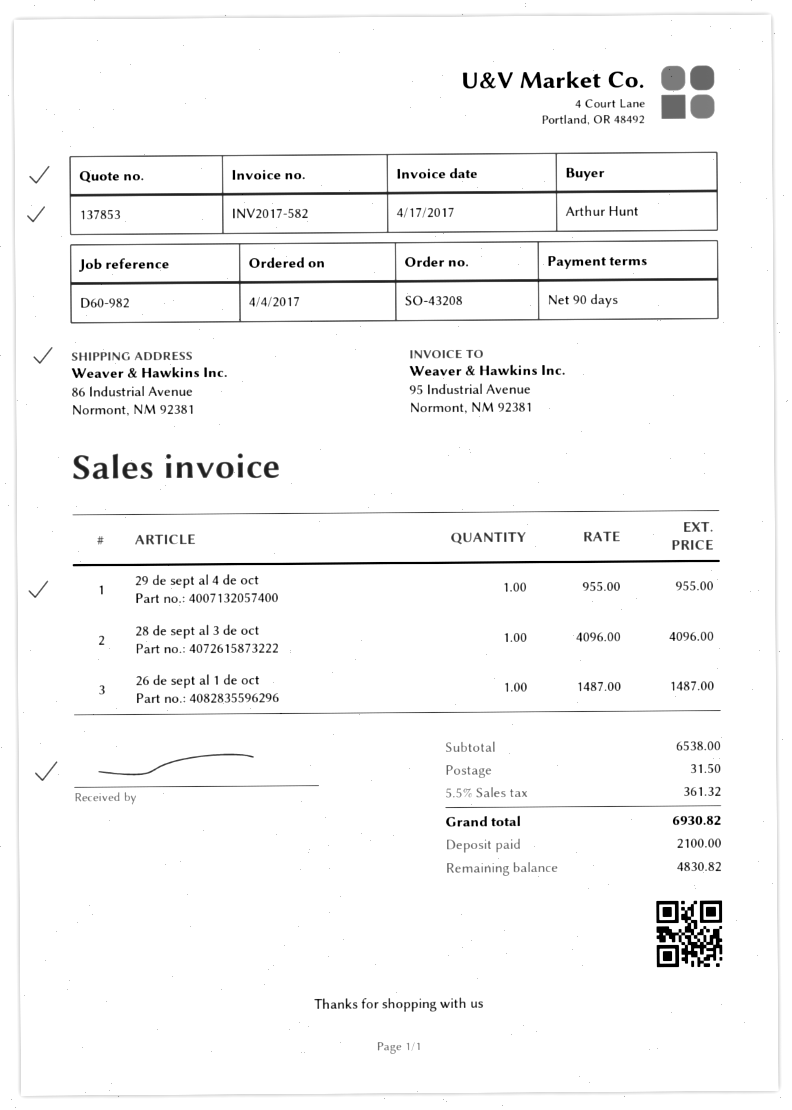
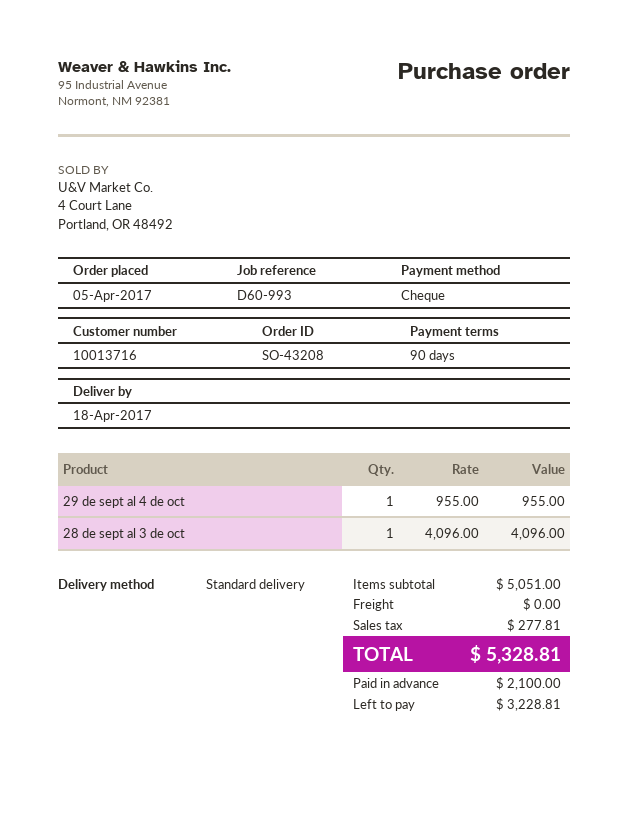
order date: 2017-04-04 -> 2017-04-05
reference: D60-982 -> D60-993
26 de sept al 1 de oct: 1 x 1487.00 = 1487.00 -> none
subtotal: 6538.00 -> 5051.00
shipping: 31.50 -> 0.00
tax: 361.32 -> 277.81
total: 6930.82 -> 5328.81
balance: 4830.82 -> 3228.81

